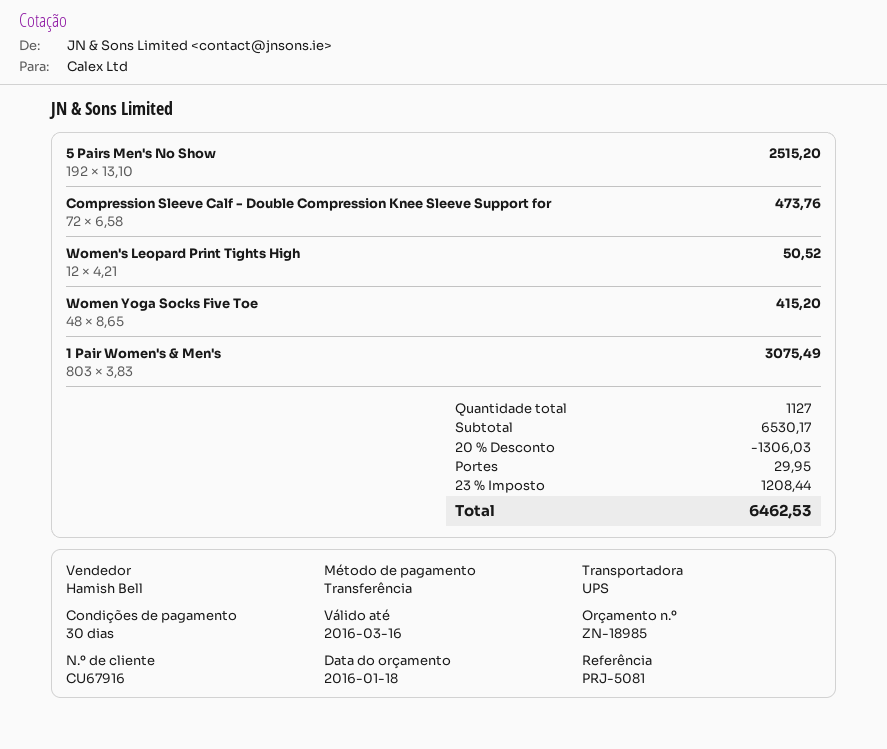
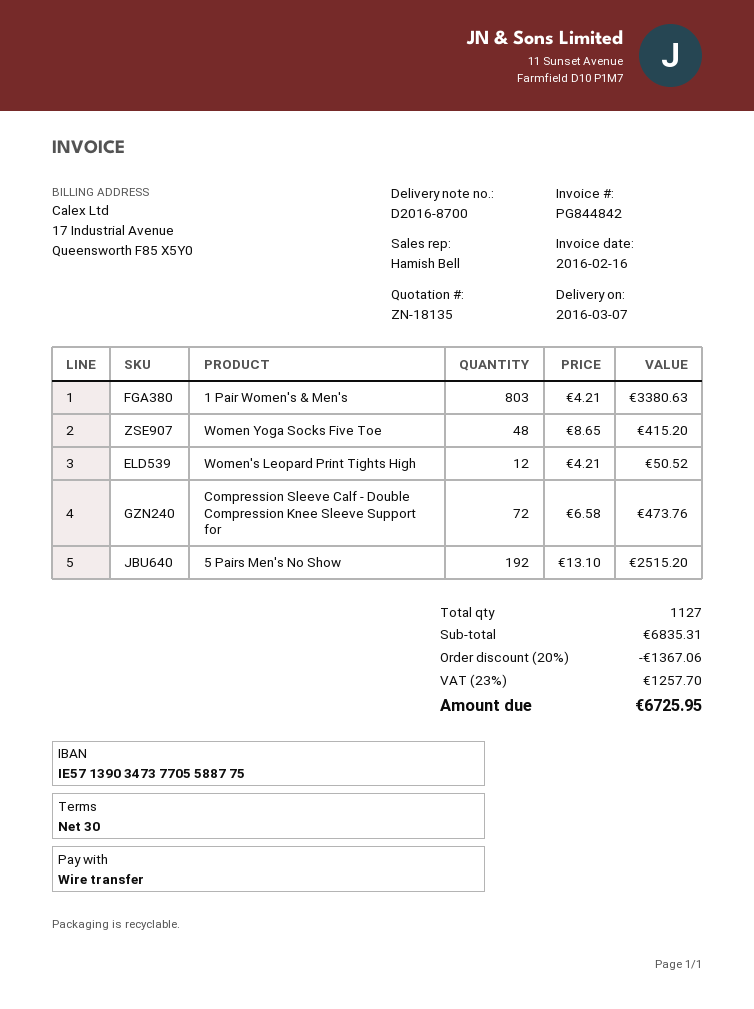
quote number: ZN-18985 -> ZN-18135
1 Pair Women's & Men's: 803 x 3.83 = 3075.49 -> 803 x 4.21 = 3380.63
subtotal: 6530.17 -> 6835.31
discount: 20% = 1306.03 -> 20% = 1367.06
shipping: 29.95 -> none
tax: 23% = 1208.44 -> 23% = 1257.70
total: 6462.53 -> 6725.95

